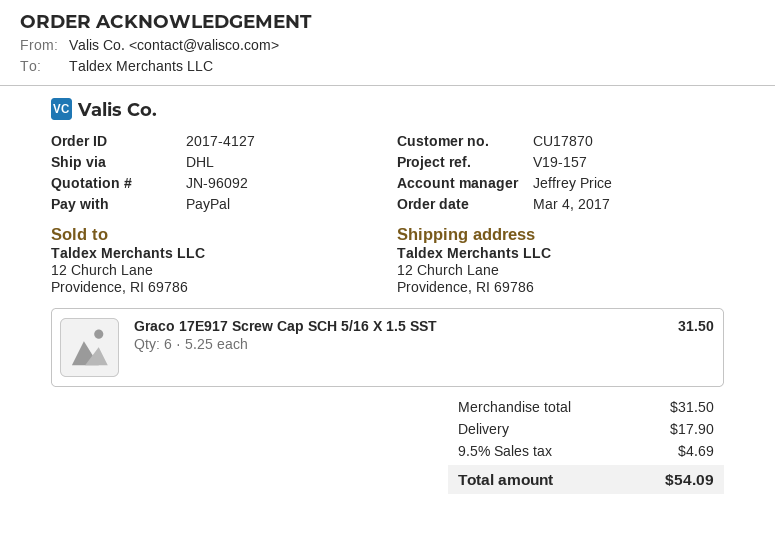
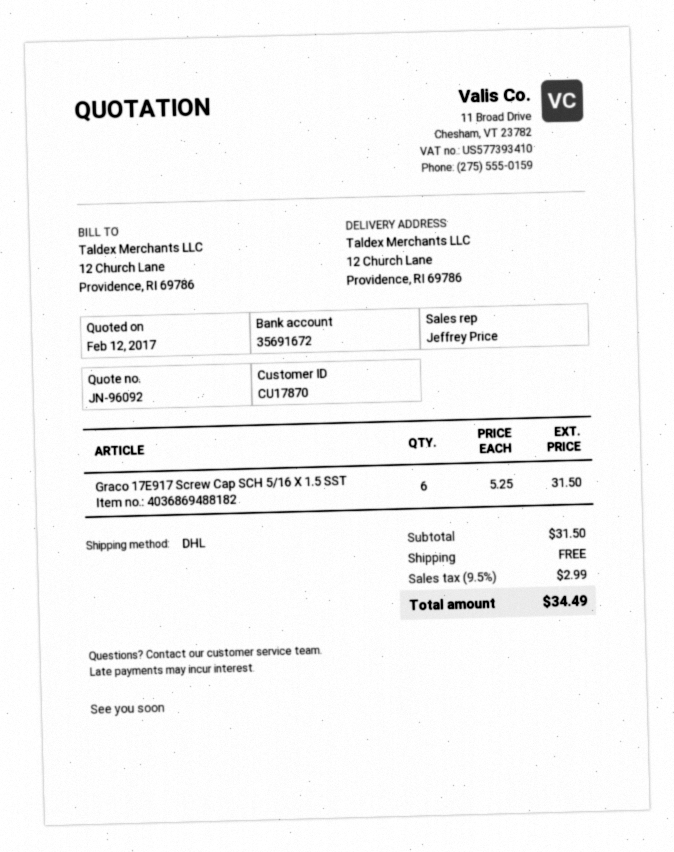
shipping: 17.90 -> 0.00
tax: 9.5% = 4.69 -> 9.5% = 2.99
total: 54.09 -> 34.49

